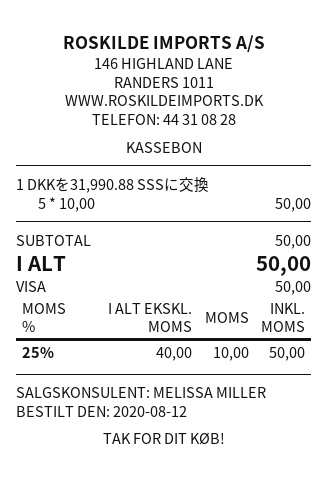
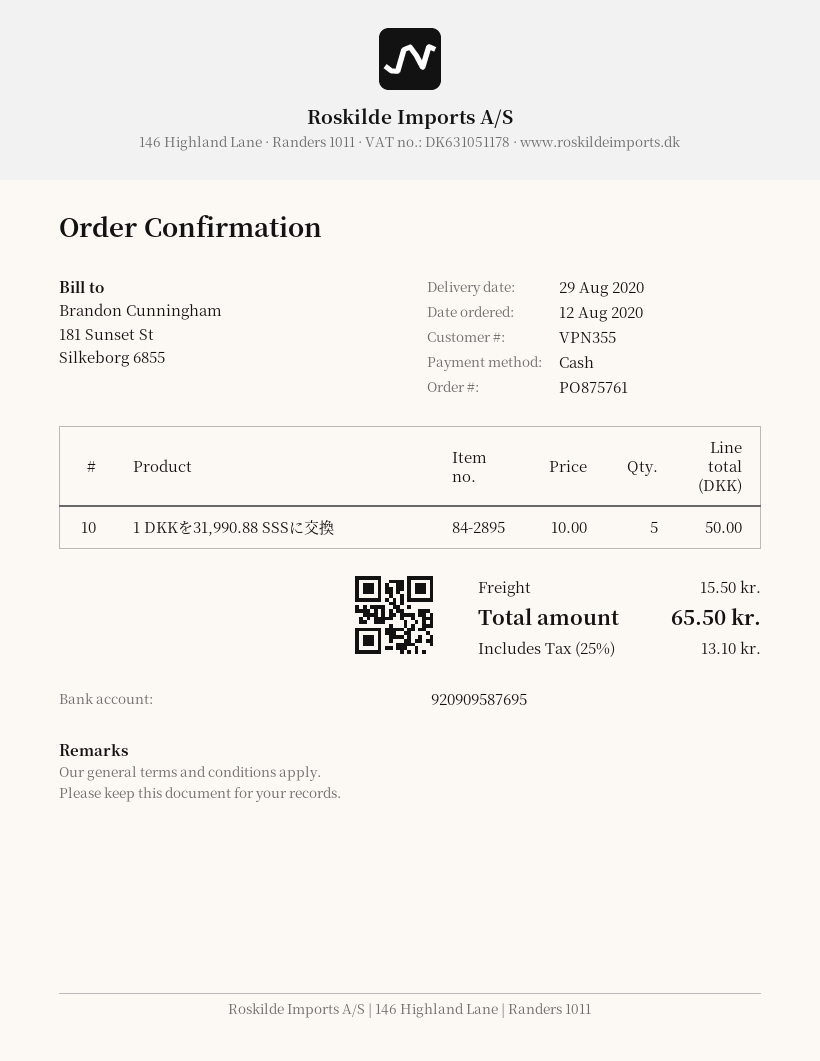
payment method: Visa -> cash
shipping: none -> 15.50
tax: 25% = 10.00 -> 25% = 13.10
total: 50.00 -> 65.50

